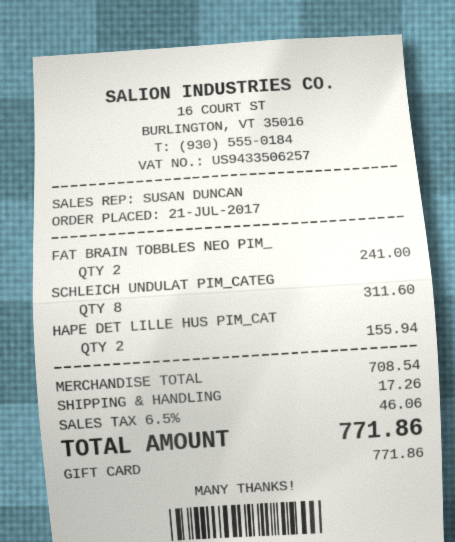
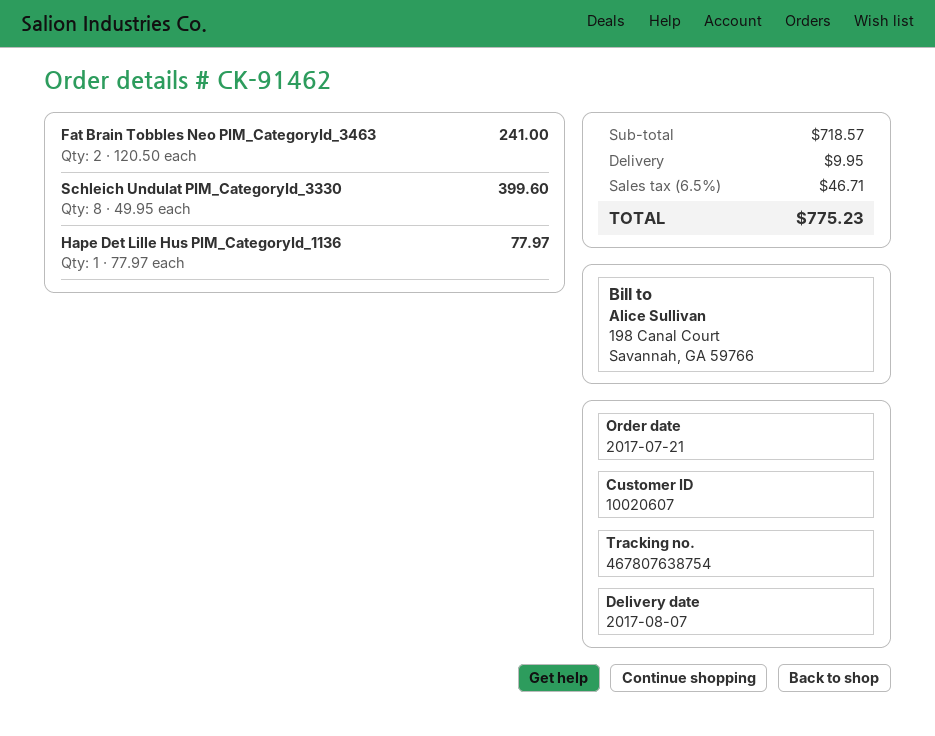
SCHLEICH UNDULAT PIM_CATEG: 8 for 311.60 -> 8 for 399.60
HAPE DET LILLE HUS PIM_CAT: 2 for 155.94 -> 1 for 77.97
subtotal: 708.54 -> 718.57
shipping: 17.26 -> 9.95
tax: 6.5% = 46.06 -> 6.5% = 46.71
total: 771.86 -> 775.23

